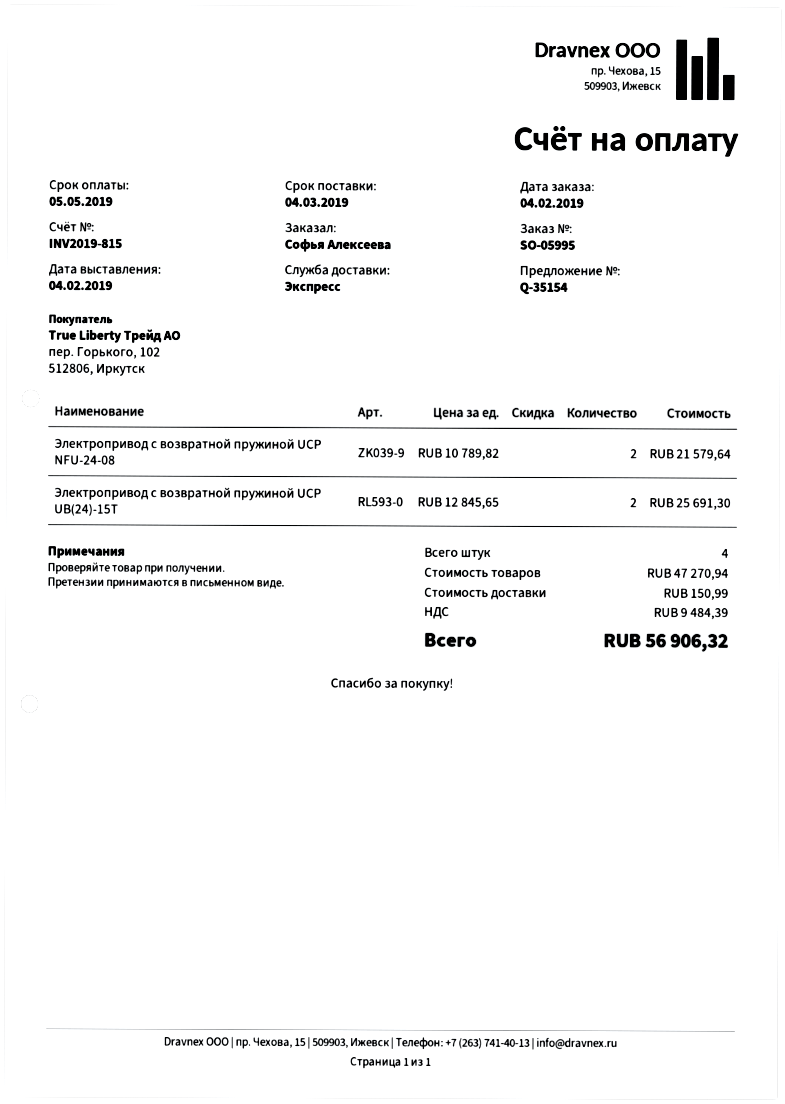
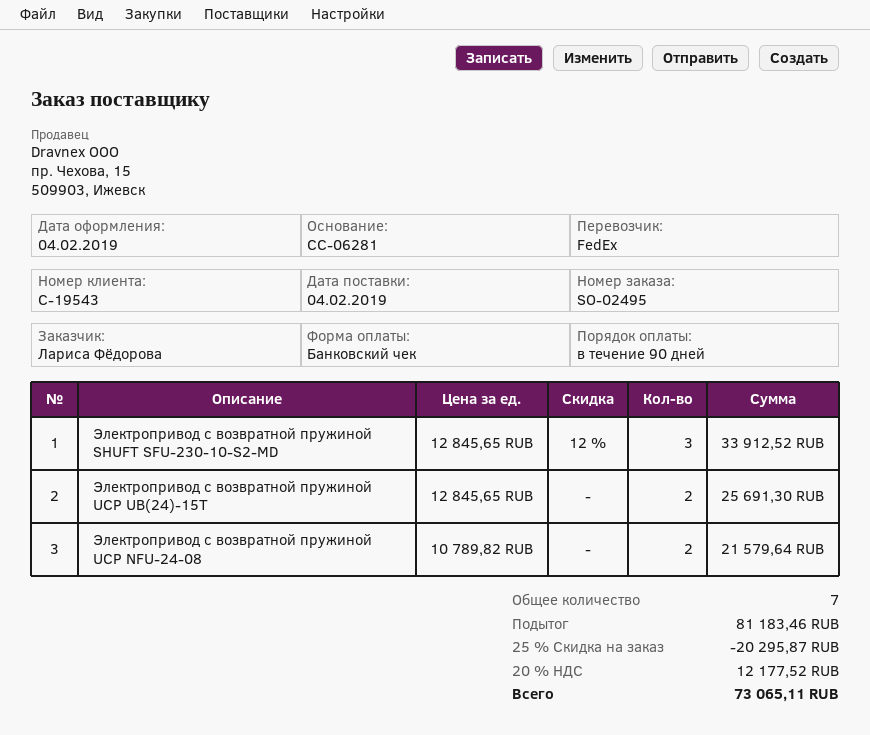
order number: SO-05995 -> SO-02495
delivery date: 2019-03-04 -> 2019-02-04
ordered by: Софья Алексеева -> Лариса Фёдорова
shipping method: express -> FedEx
Электропривод с возвратной пружиной SHUFT SFU-230-10-S2-MD: none -> 3 x 12845.65 - 12% = 33912.52
total quantity: 4 -> 7
subtotal: 47270.94 -> 81183.46
discount: none -> 25% = 20295.87
shipping: 150.99 -> none
tax: 9484.39 -> 12177.52
total: 56906.32 -> 73065.11

